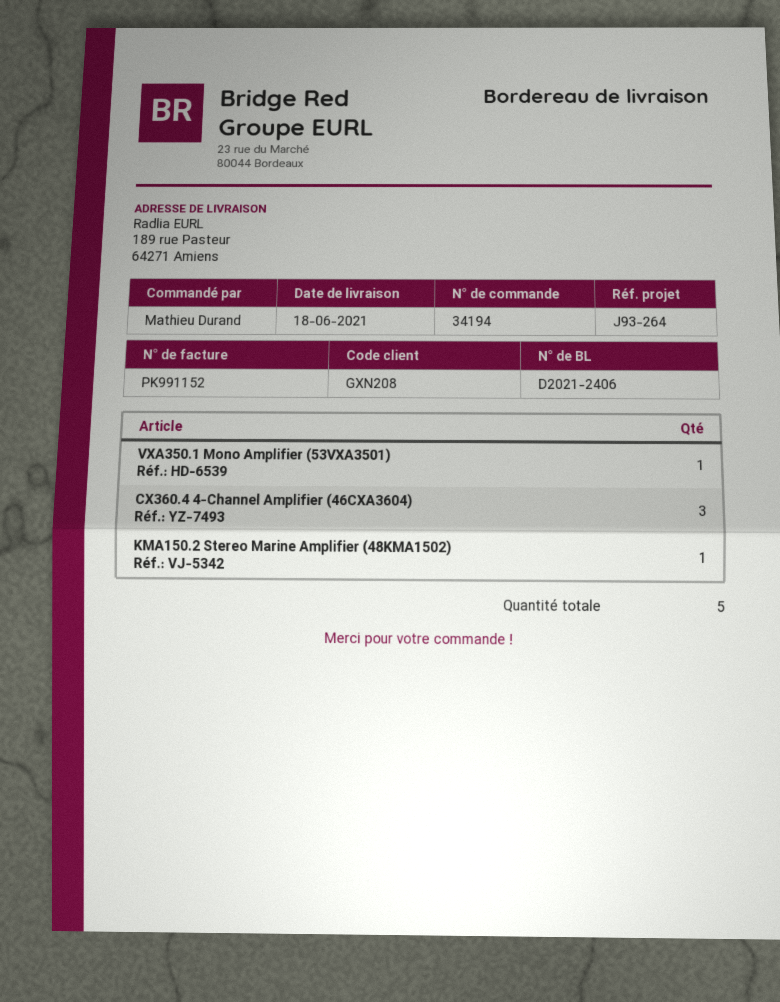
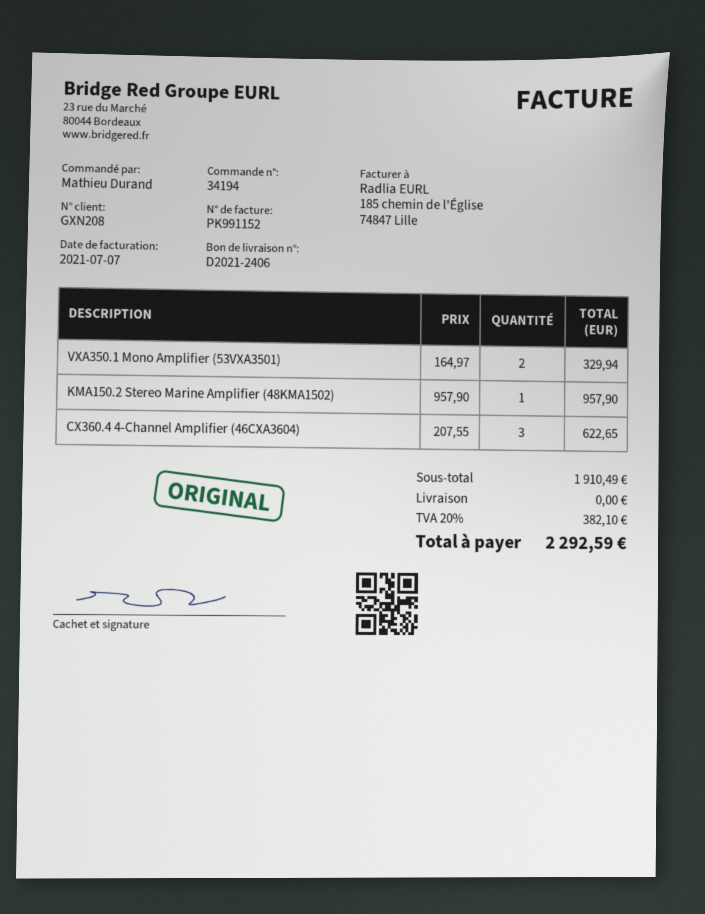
VXA350.1 Mono Amplifier (53VXA3501): 1 -> 2

